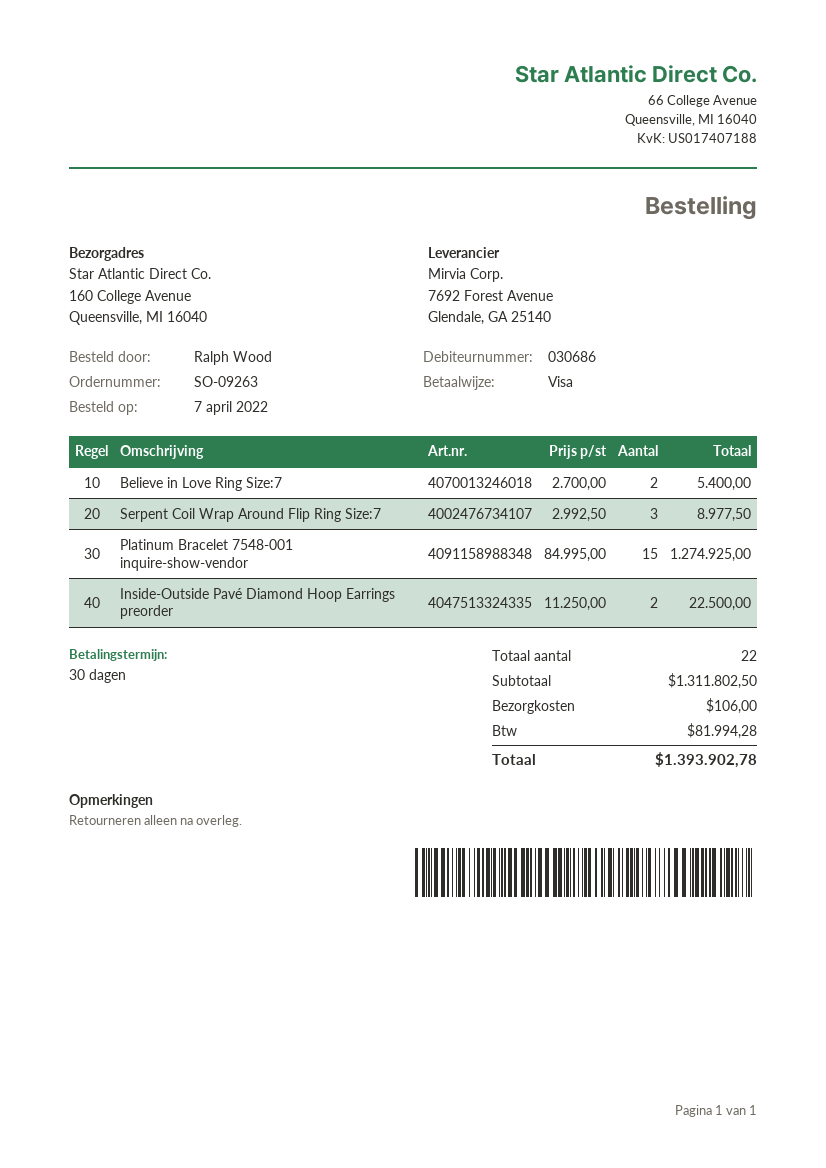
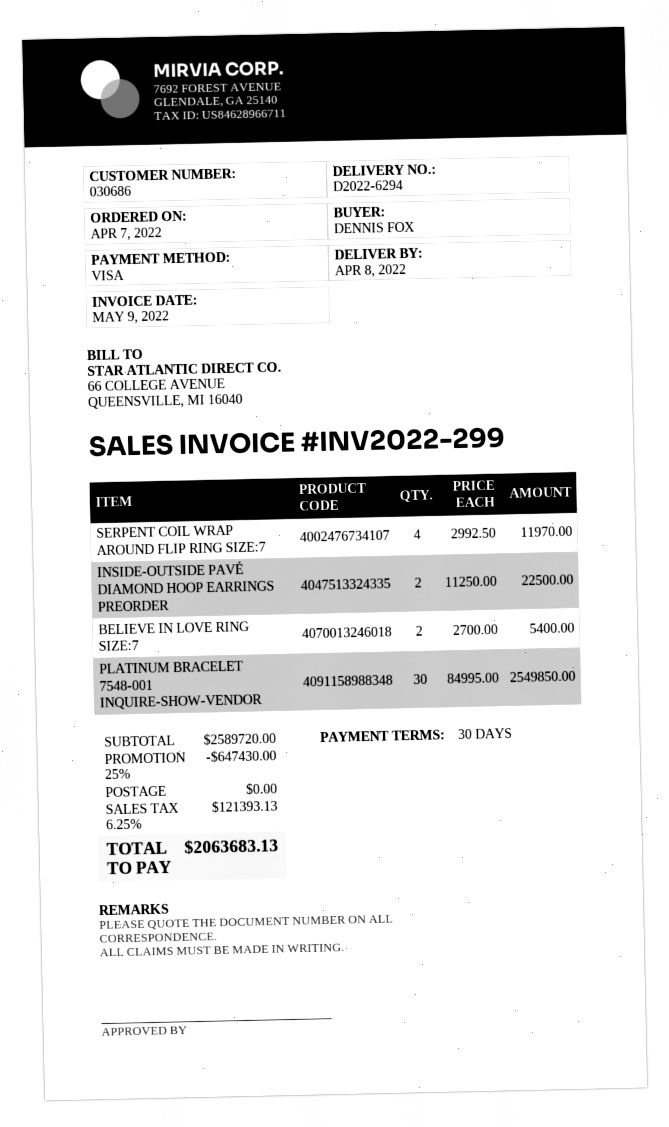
ordered by: Ralph Wood -> DENNIS FOX
Serpent Coil Wrap Around Flip Ring Size:7: 3 x 2992.50 = 8977.50 -> 4 x 2992.50 = 11970.00
Platinum Bracelet 7548-001 inquire-show-vendor: 15 x 84995.00 = 1274925.00 -> 30 x 84995.00 = 2549850.00
subtotal: 1311802.50 -> 2589720.00
discount: none -> 25% = 647430.00
shipping: 106.00 -> 0.00
tax: 81994.28 -> 121393.13
total: 1393902.78 -> 2063683.13

